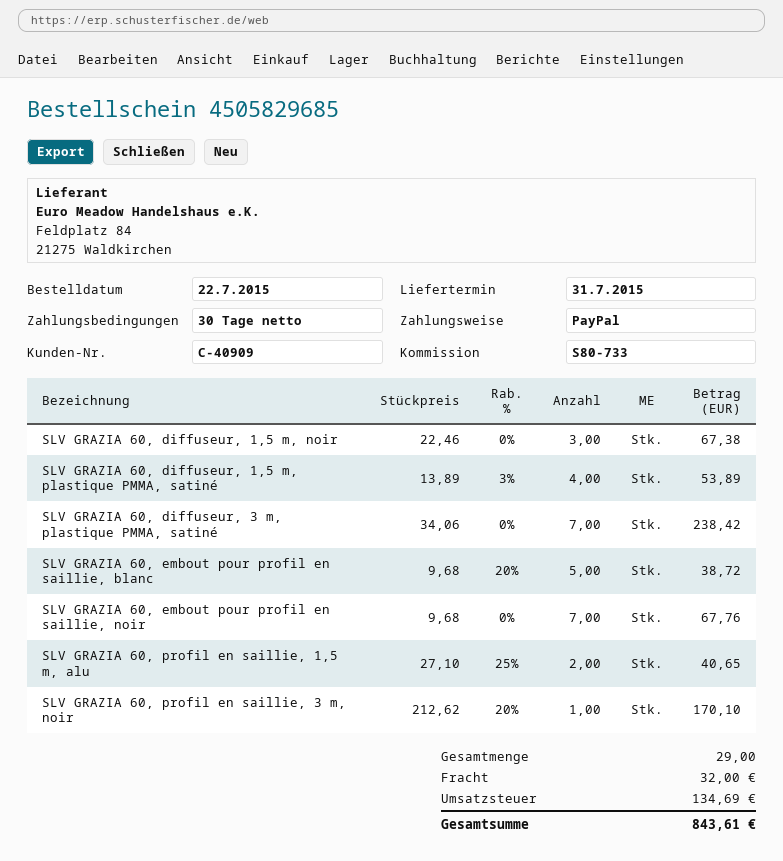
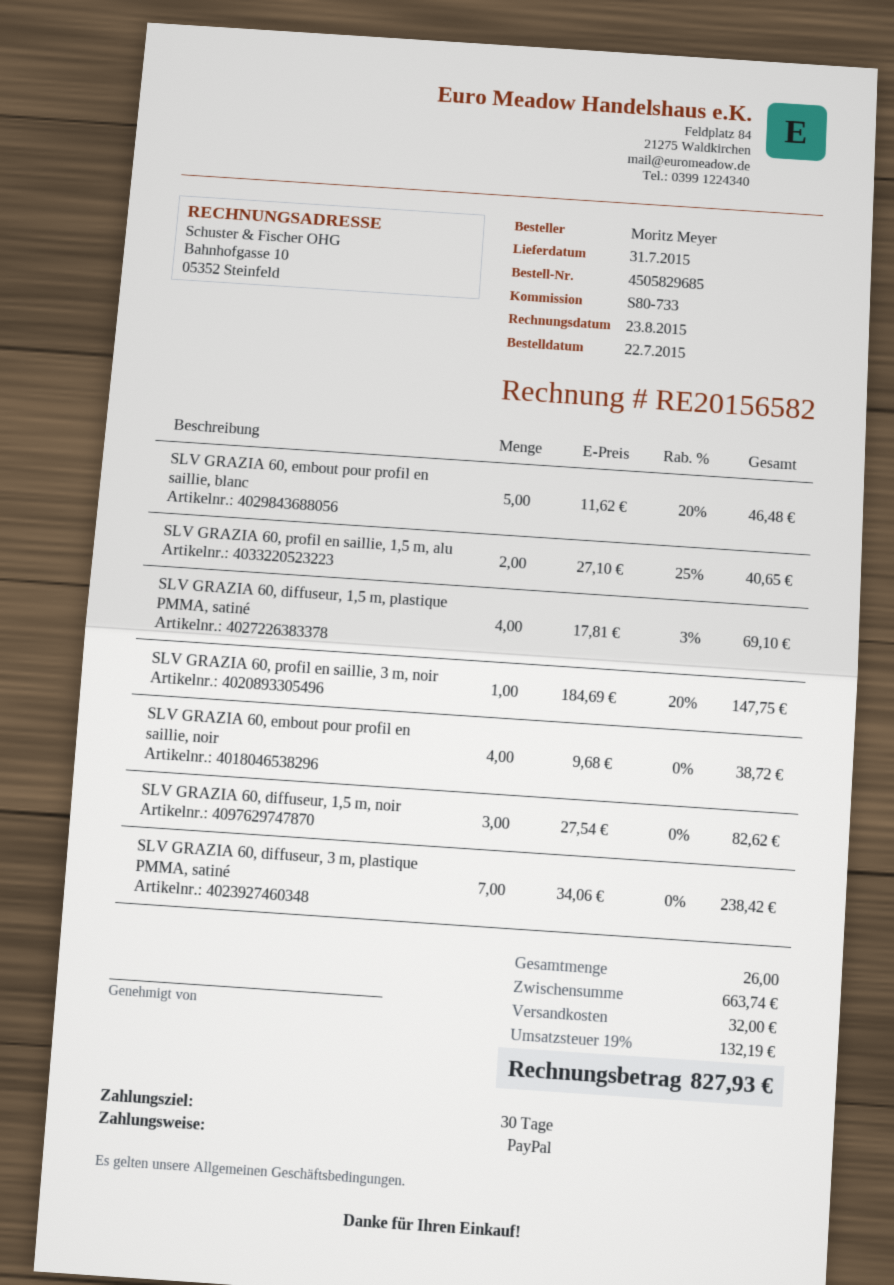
SLV GRAZIA 60, diffuseur, 1,5 m, noir: 3 x 22.46 = 67.38 -> 3 x 27.54 = 82.62
SLV GRAZIA 60, diffuseur, 1,5 m, plastique PMMA, satiné: 4 x 13.89 - 3% = 53.89 -> 4 x 17.81 - 3% = 69.10
SLV GRAZIA 60, embout pour profil en saillie, blanc: 5 x 9.68 - 20% = 38.72 -> 5 x 11.62 - 20% = 46.48
SLV GRAZIA 60, embout pour profil en saillie, noir: 7 x 9.68 = 67.76 -> 4 x 9.68 = 38.72
SLV GRAZIA 60, profil en saillie, 3 m, noir: 1 x 212.62 - 20% = 170.10 -> 1 x 184.69 - 20% = 147.75
total quantity: 29 -> 26
tax: 134.69 -> 132.19
total: 843.61 -> 827.93

